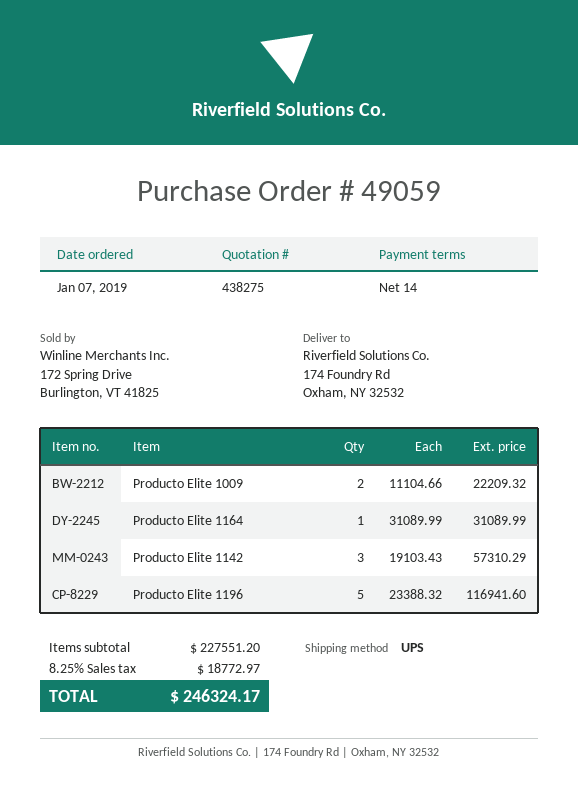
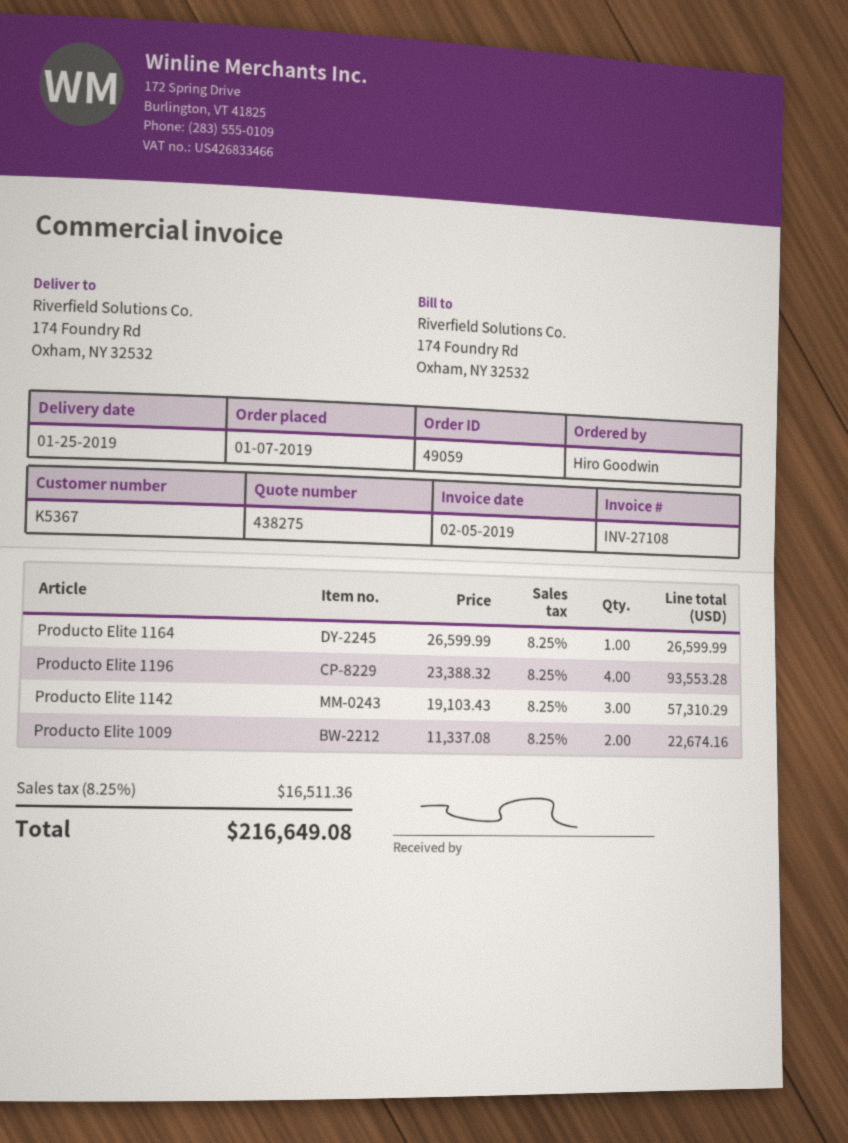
Producto Elite 1009: 2 x 11104.66 = 22209.32 -> 2 x 11337.08 = 22674.16
Producto Elite 1164: 1 x 31089.99 = 31089.99 -> 1 x 26599.99 = 26599.99
Producto Elite 1196: 5 x 23388.32 = 116941.60 -> 4 x 23388.32 = 93553.28
tax: 8.25% = 18772.97 -> 8.25% = 16511.36
total: 246324.17 -> 216649.08

